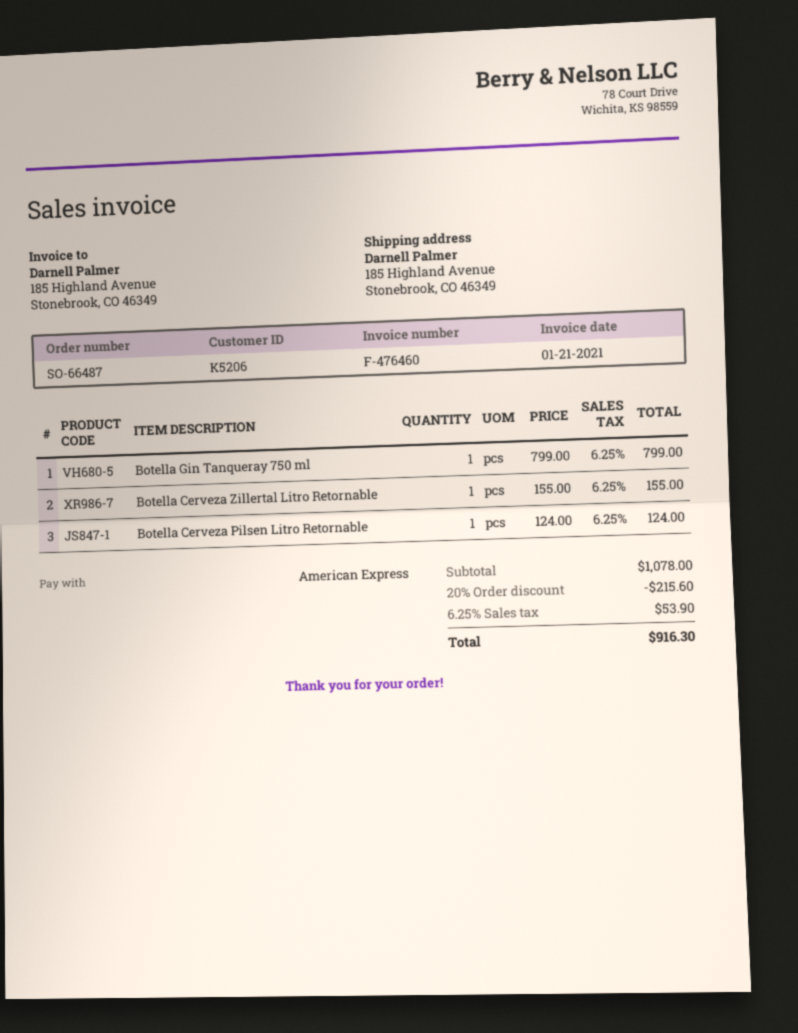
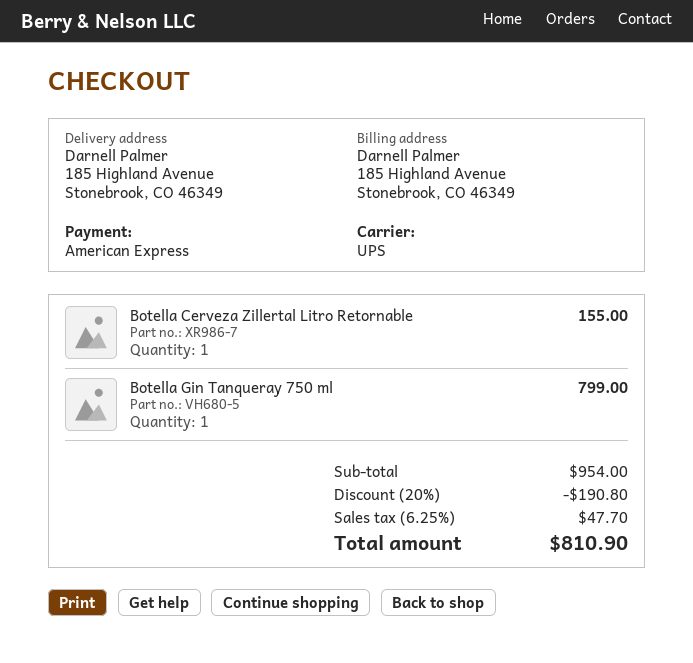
Botella Cerveza Pilsen Litro Retornable: 1 for 124.00 -> none
subtotal: 1078.00 -> 954.00
discount: 20% = 215.60 -> 20% = 190.80
tax: 6.25% = 53.90 -> 6.25% = 47.70
total: 916.30 -> 810.90

